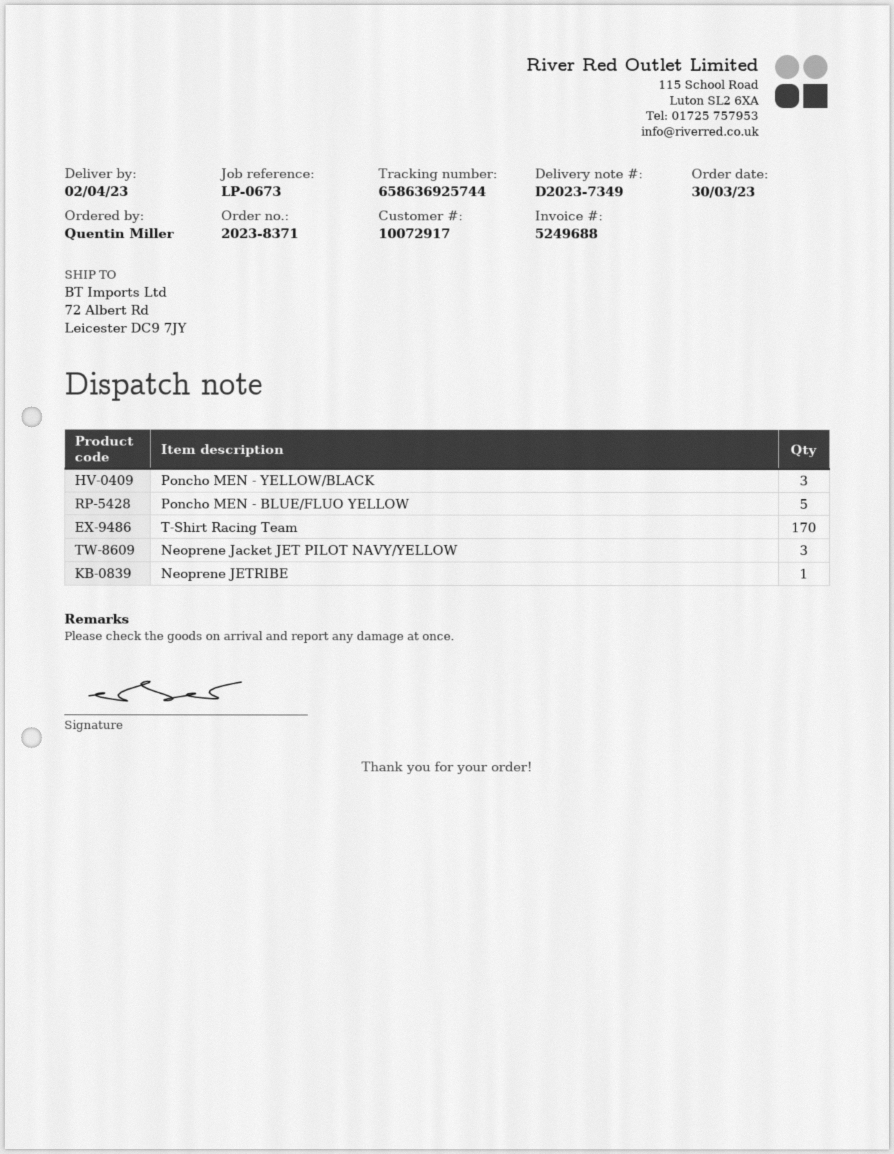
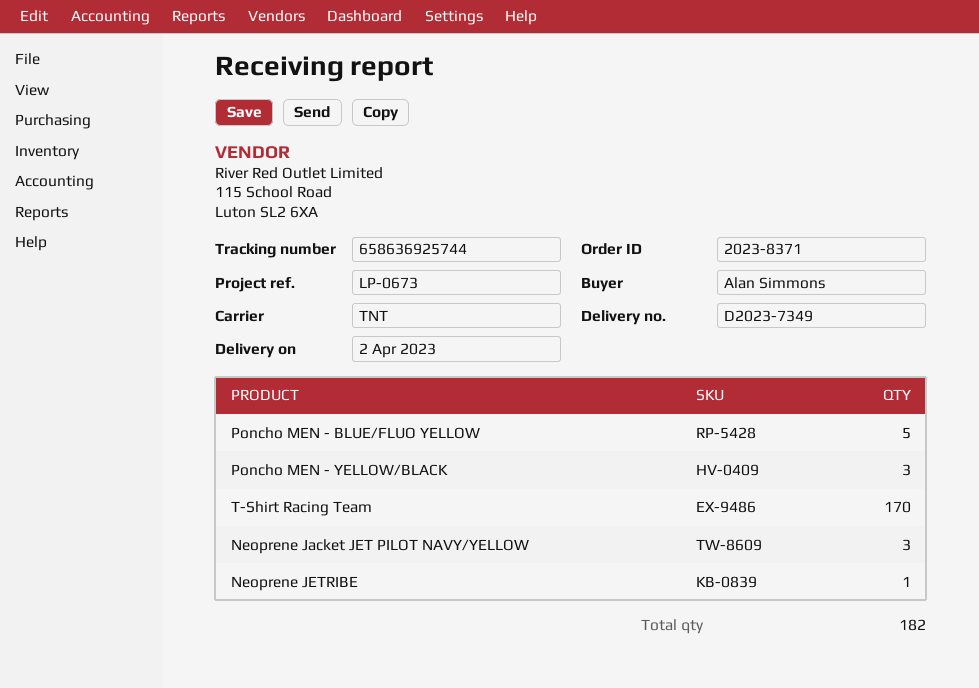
ordered by: Quentin Miller -> Alan Simmons

